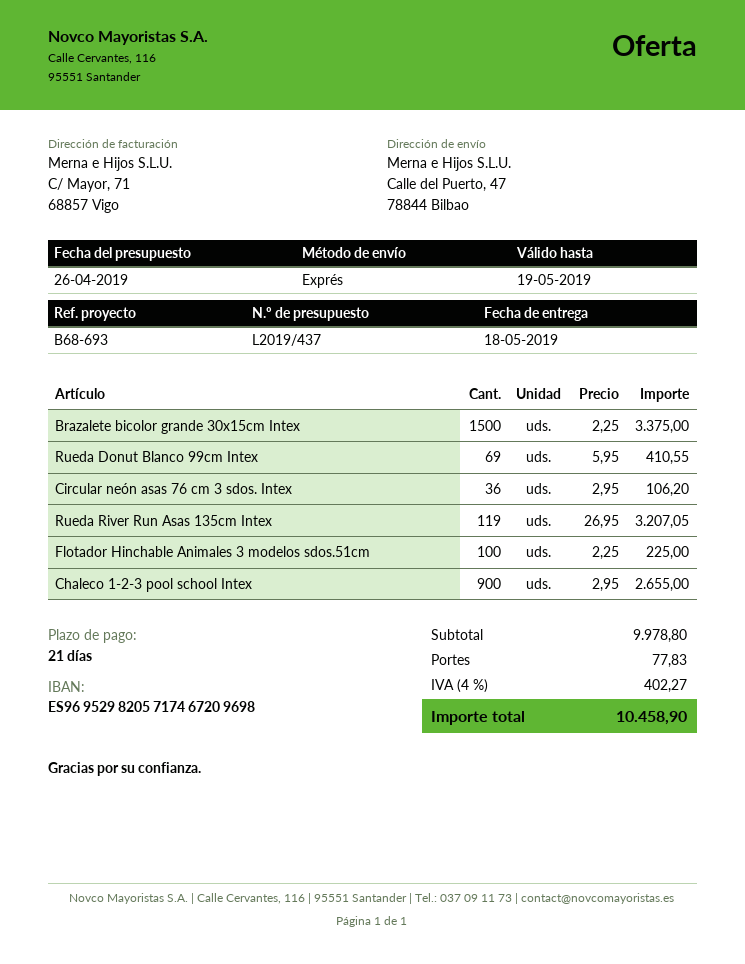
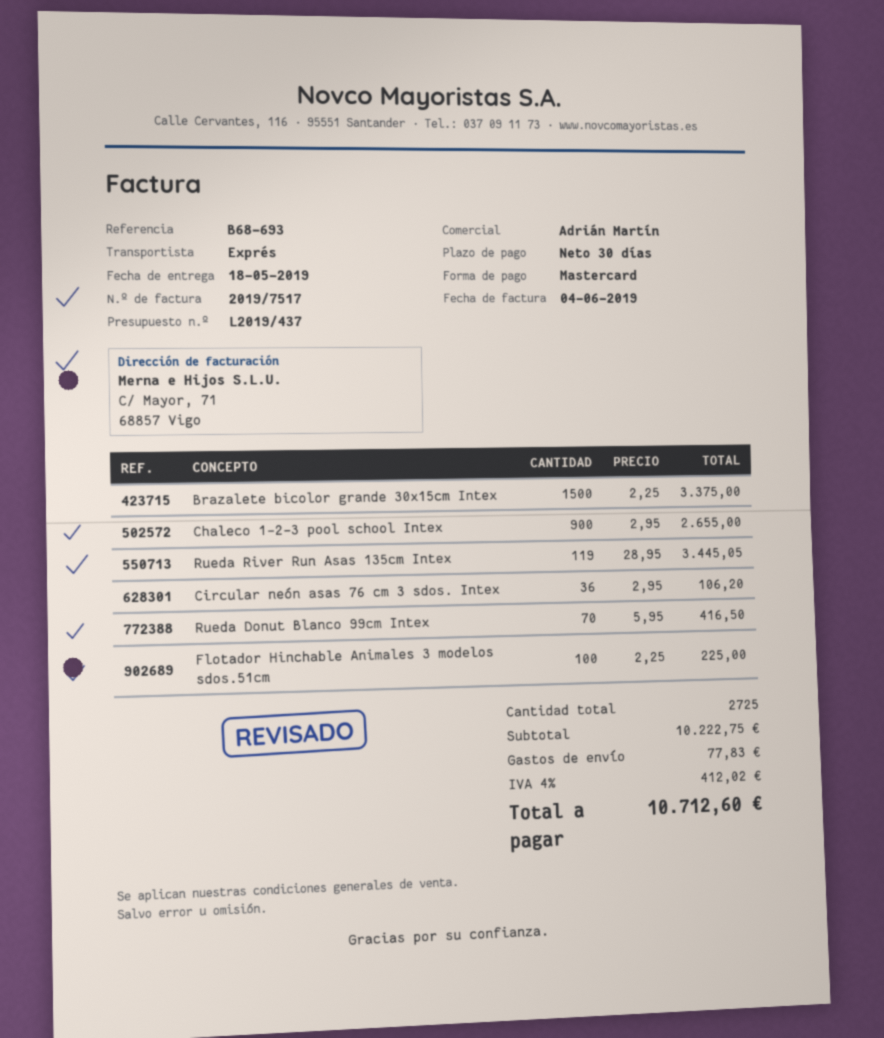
payment terms: 21 days -> 30 days
Rueda Donut Blanco 99cm Intex: 69 x 5.95 = 410.55 -> 70 x 5.95 = 416.50
Rueda River Run Asas 135cm Intex: 119 x 26.95 = 3207.05 -> 119 x 28.95 = 3445.05
subtotal: 9978.80 -> 10222.75
tax: 4% = 402.27 -> 4% = 412.02
total: 10458.90 -> 10712.60

